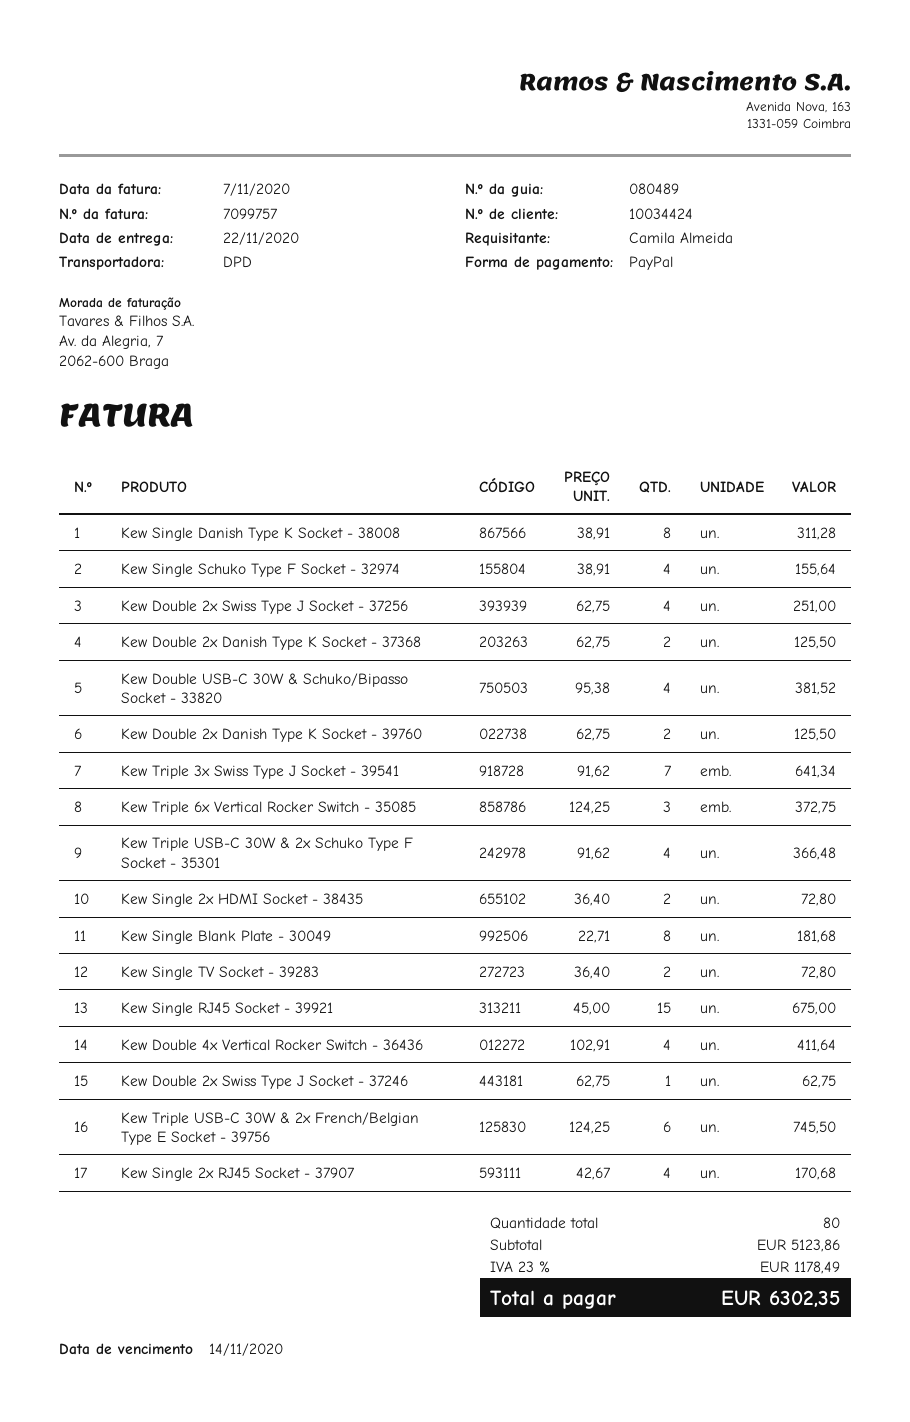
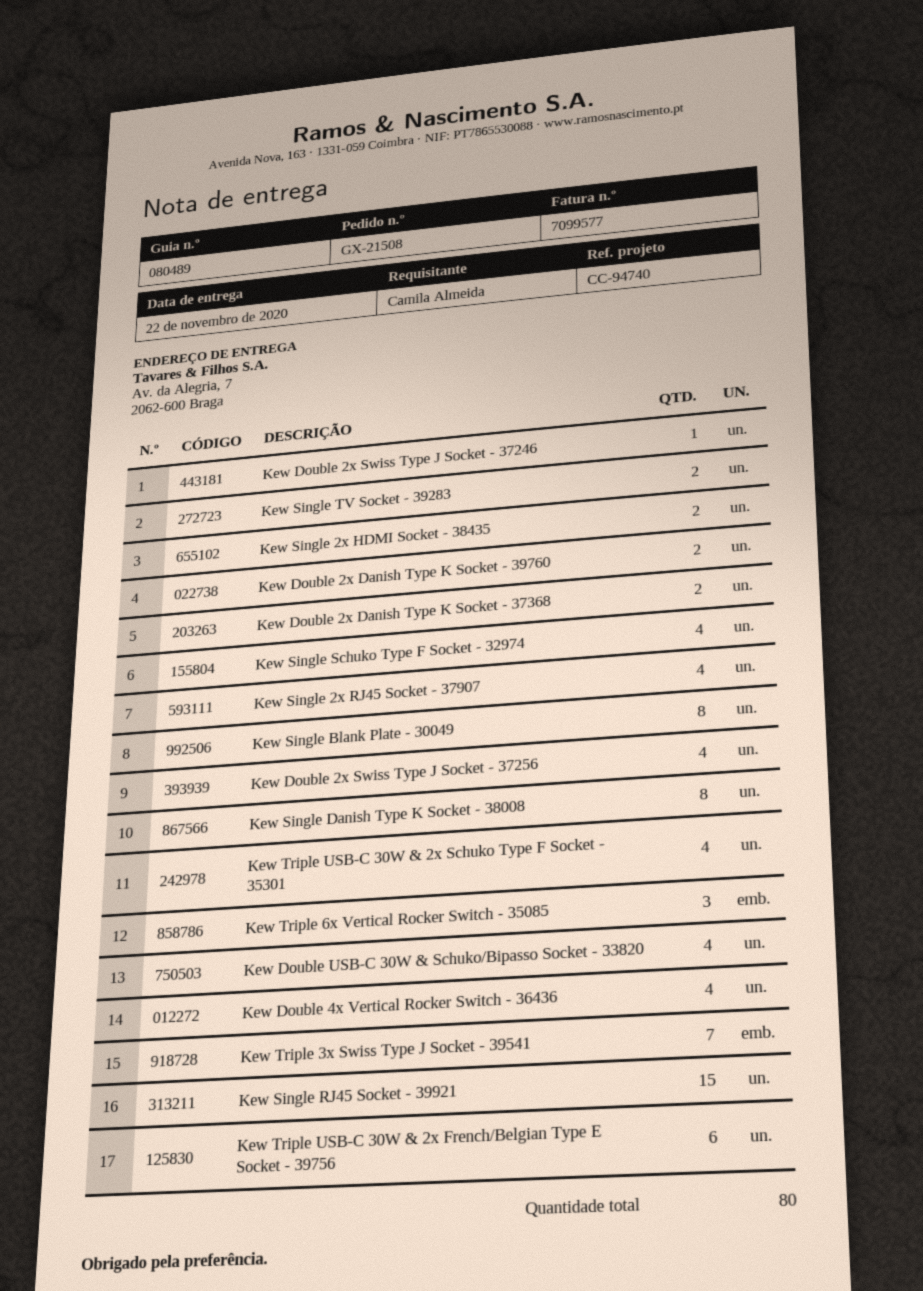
invoice number: 7099757 -> 7099577

